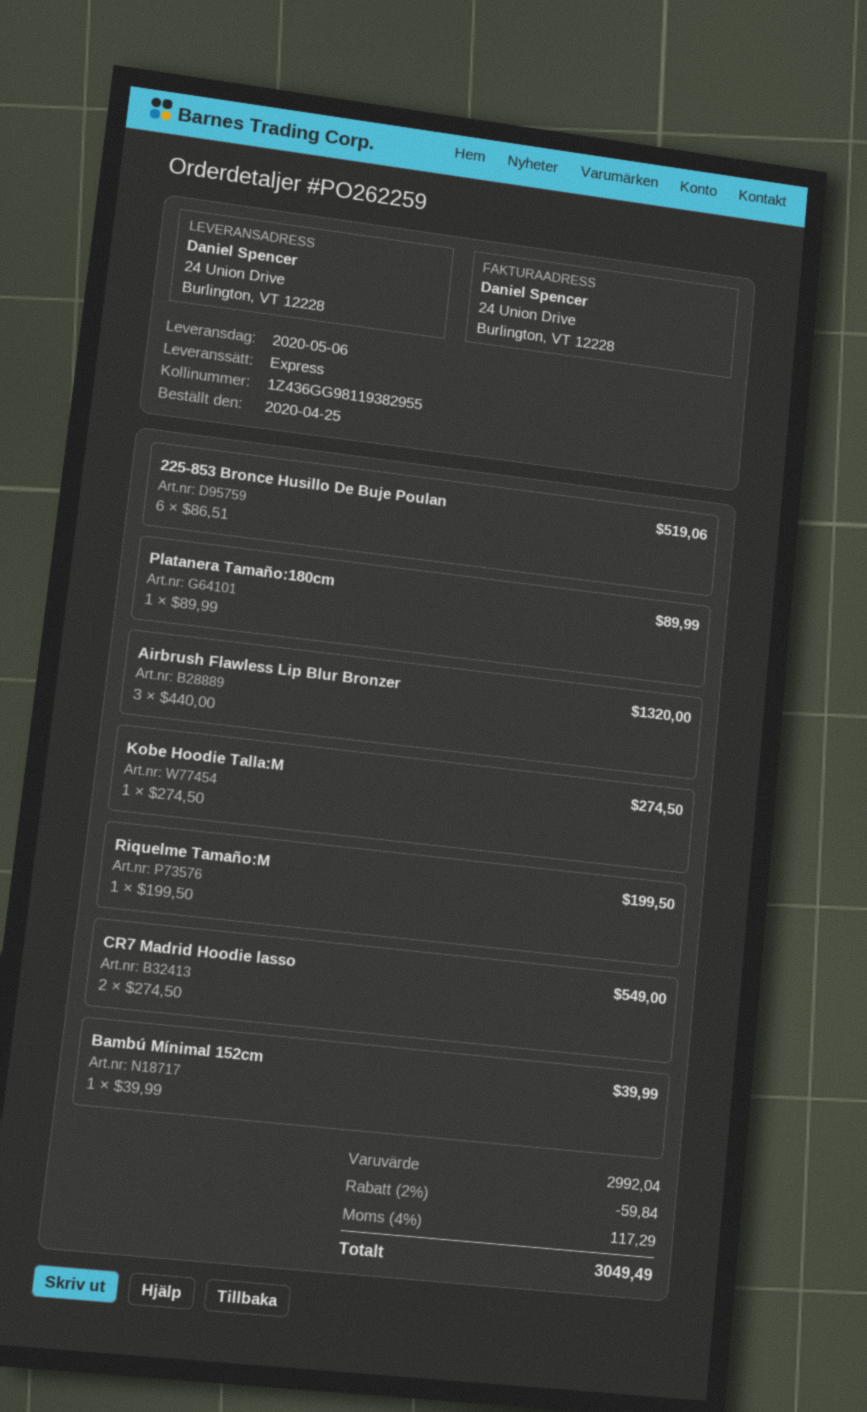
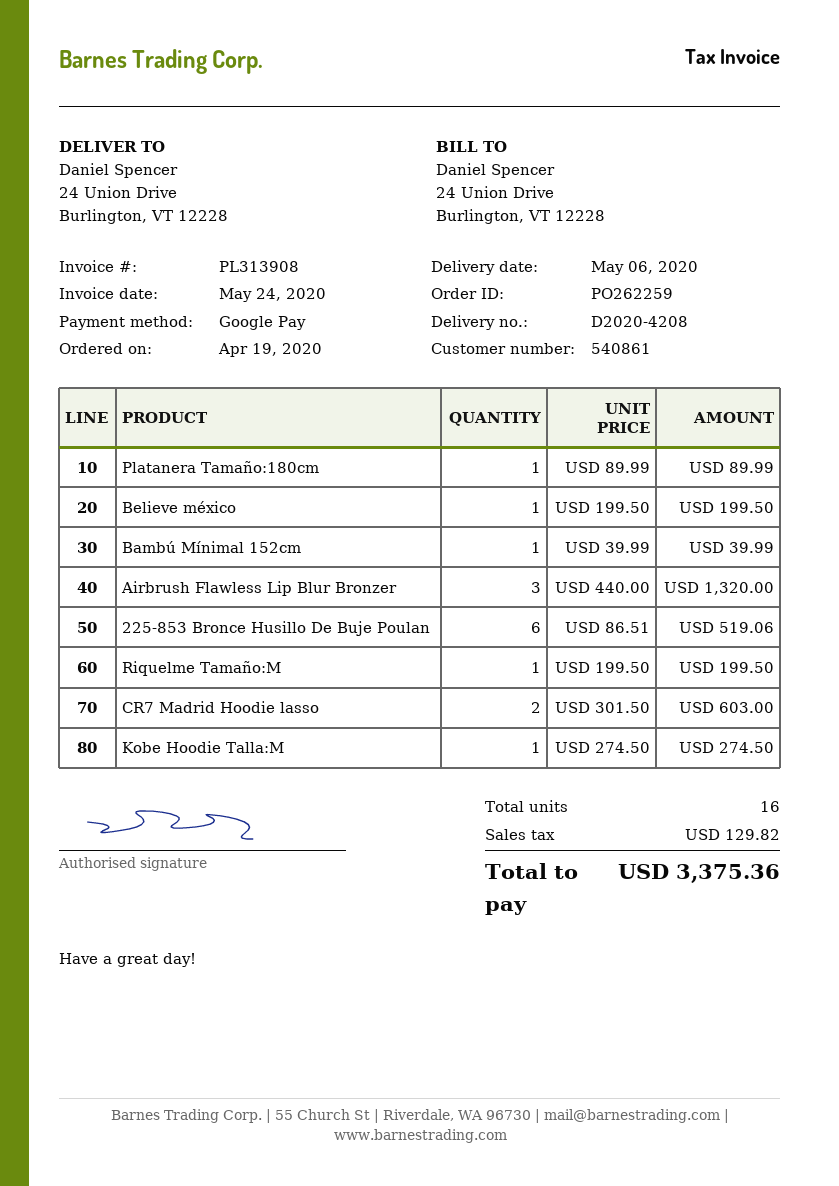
order date: 2020-04-25 -> 2020-04-19
CR7 Madrid Hoodie lasso: 2 x 274.50 = 549.00 -> 2 x 301.50 = 603.00
Believe méxico: none -> 1 x 199.50 = 199.50
discount: 2% = 59.84 -> none
tax: 117.29 -> 129.82
total: 3049.49 -> 3375.36

